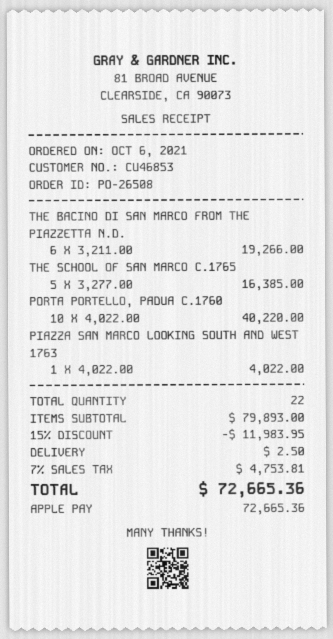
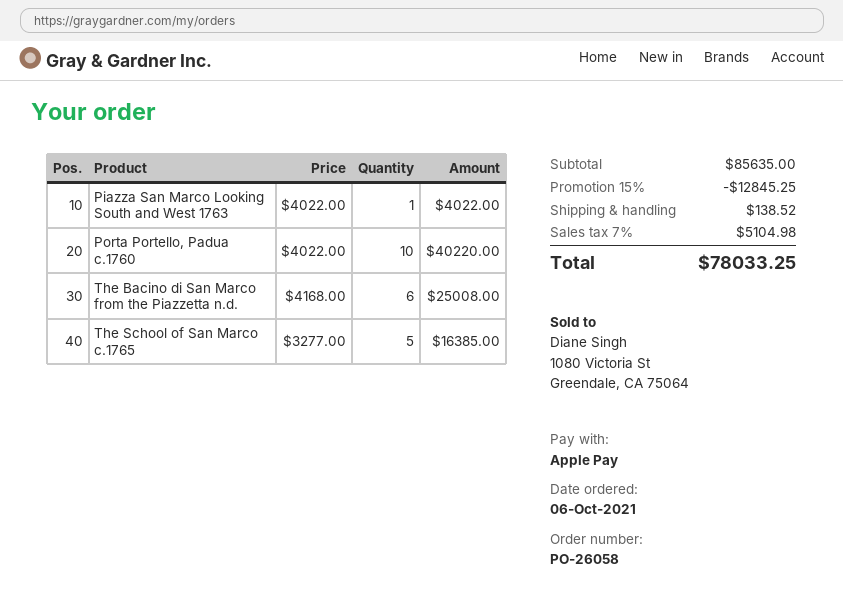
order number: PO-26508 -> PO-26058
THE BACINO DI SAN MARCO FROM THE PIAZZETTA N.D.: 6 x 3211.00 = 19266.00 -> 6 x 4168.00 = 25008.00
subtotal: 79893.00 -> 85635.00
discount: 15% = 11983.95 -> 15% = 12845.25
shipping: 2.50 -> 138.52
tax: 7% = 4753.81 -> 7% = 5104.98
total: 72665.36 -> 78033.25

